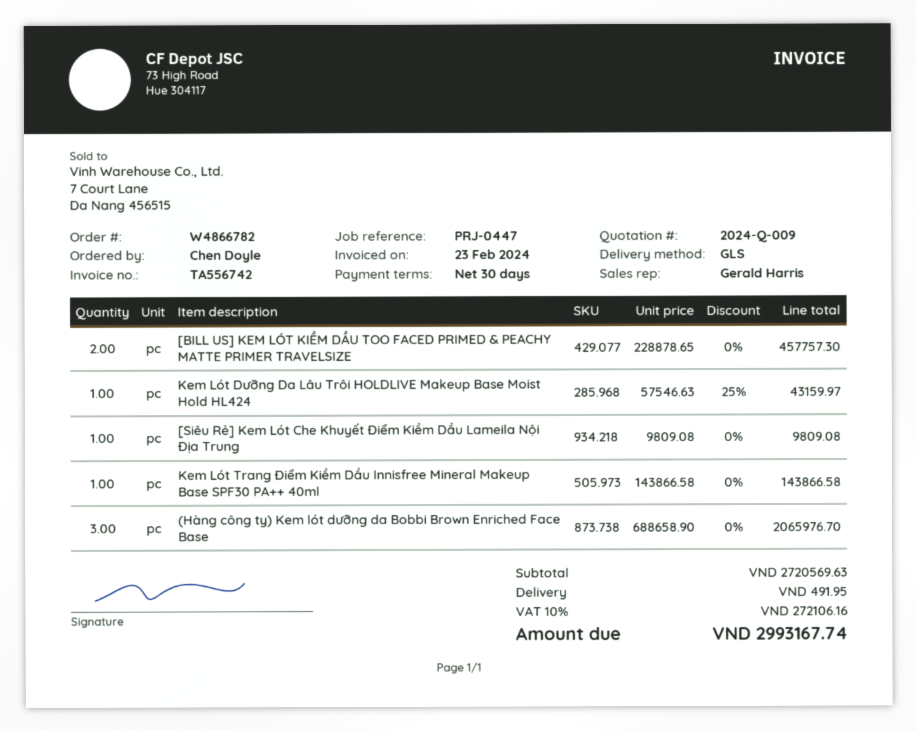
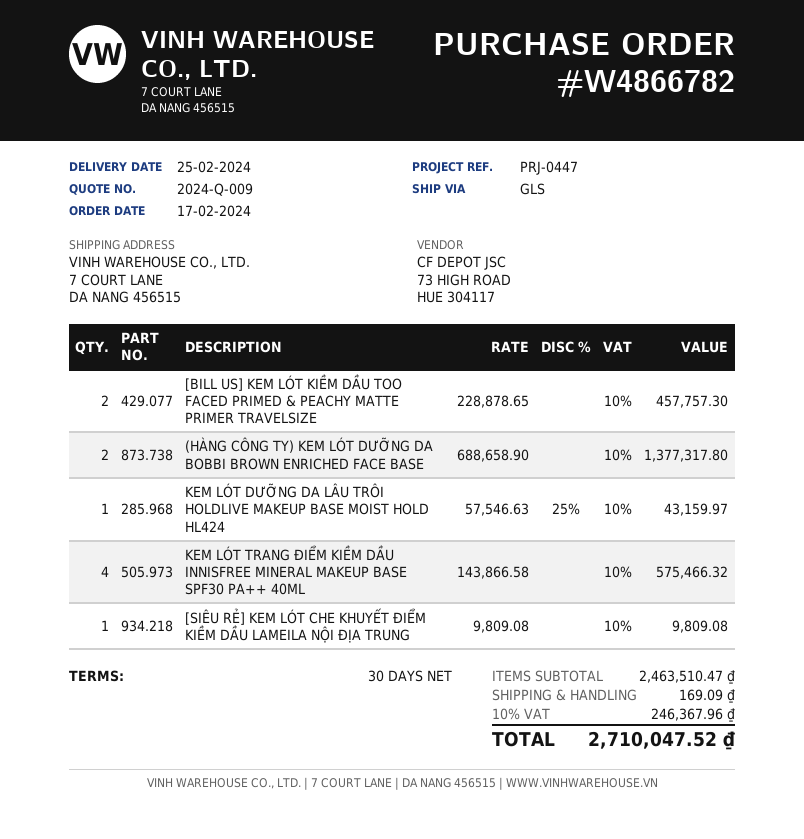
Kem Lót Trang Điểm Kiềm Dầu Innisfree Mineral Makeup Base SPF30 PA++ 40ml: 1 x 143866.58 = 143866.58 -> 4 x 143866.58 = 575466.32
(Hàng công ty) Kem lót dưỡng da Bobbi Brown Enriched Face Base: 3 x 688658.90 = 2065976.70 -> 2 x 688658.90 = 1377317.80
subtotal: 2720569.63 -> 2463510.47
shipping: 491.95 -> 169.09
tax: 10% = 272106.16 -> 10% = 246367.96
total: 2993167.74 -> 2710047.52

